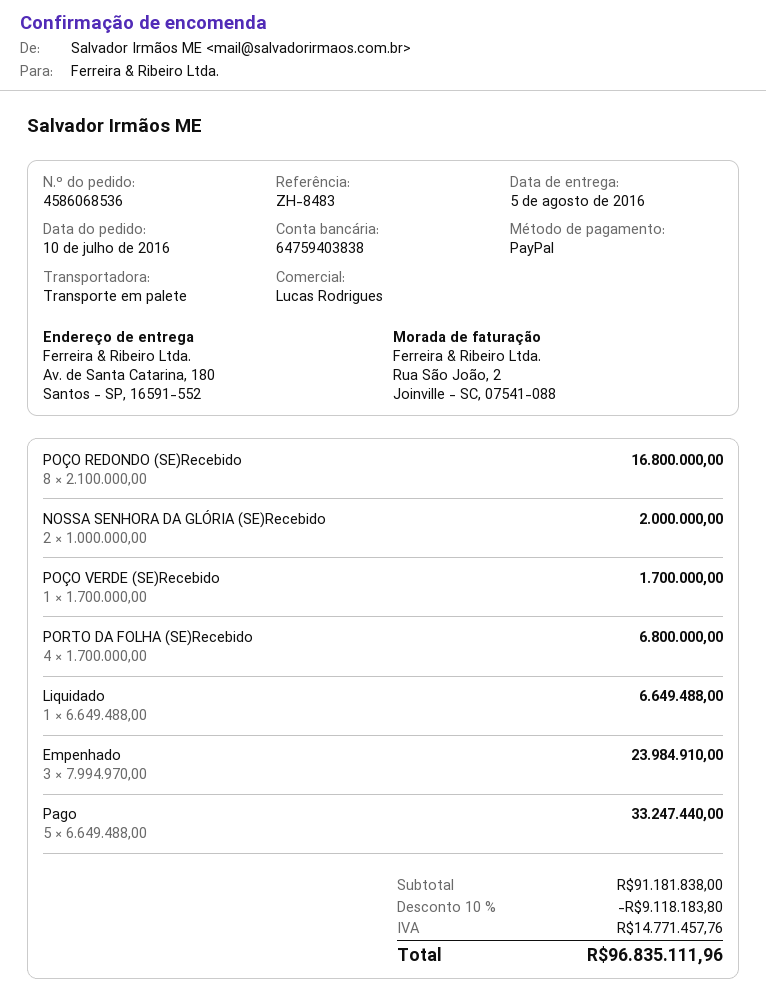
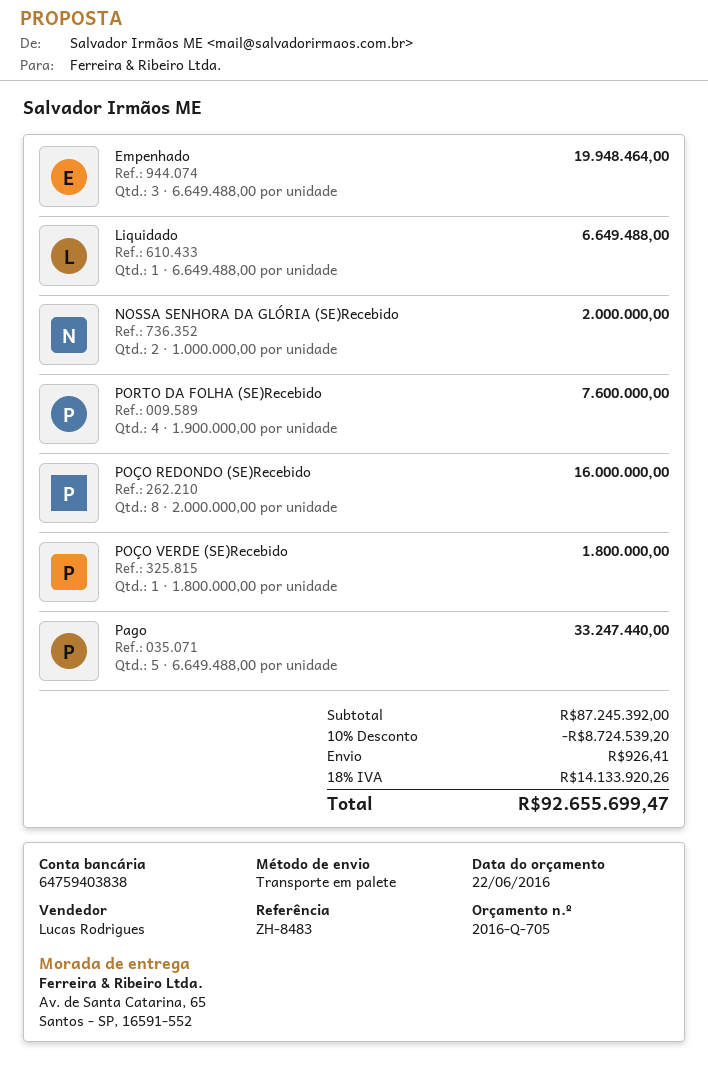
ship to: Av. de Santa Catarina, 180, Santos - SP, 16591-552 -> Av. de Santa Catarina, 65, Santos - SP, 16591-552
POÇO REDONDO (SE)Recebido: 8 x 2100000.00 = 16800000.00 -> 8 x 2000000.00 = 16000000.00
POÇO VERDE (SE)Recebido: 1 x 1700000.00 = 1700000.00 -> 1 x 1800000.00 = 1800000.00
PORTO DA FOLHA (SE)Recebido: 4 x 1700000.00 = 6800000.00 -> 4 x 1900000.00 = 7600000.00
Empenhado: 3 x 7994970.00 = 23984910.00 -> 3 x 6649488.00 = 19948464.00
subtotal: 91181838.00 -> 87245392.00
discount: 10% = 9118183.80 -> 10% = 8724539.20
shipping: none -> 926.41
tax: 14771457.76 -> 14133920.26
total: 96835111.96 -> 92655699.47

